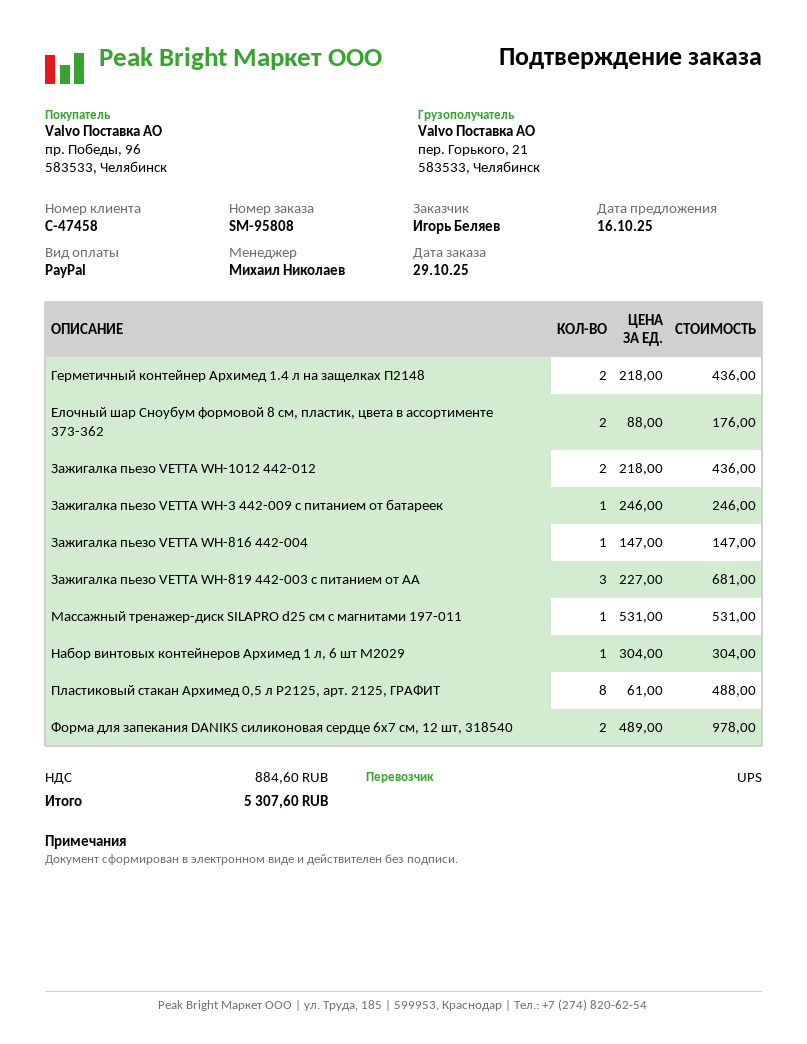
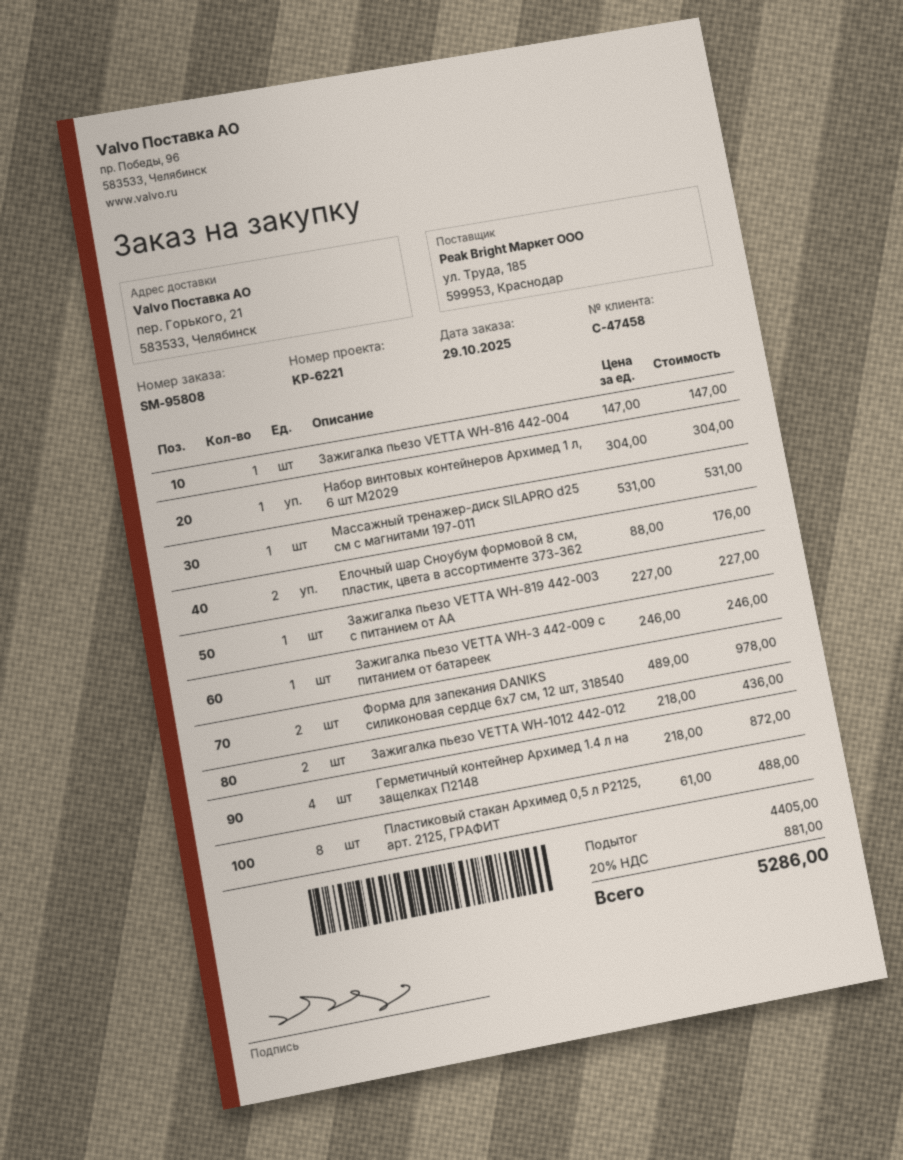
Герметичный контейнер Архимед 1.4 л на защелках П2148: 2 x 218.00 = 436.00 -> 4 x 218.00 = 872.00
Зажигалка пьезо VETTA WH-819 442-003 с питанием от AA: 3 x 227.00 = 681.00 -> 1 x 227.00 = 227.00
tax: 884.60 -> 881.00
total: 5307.60 -> 5286.00

